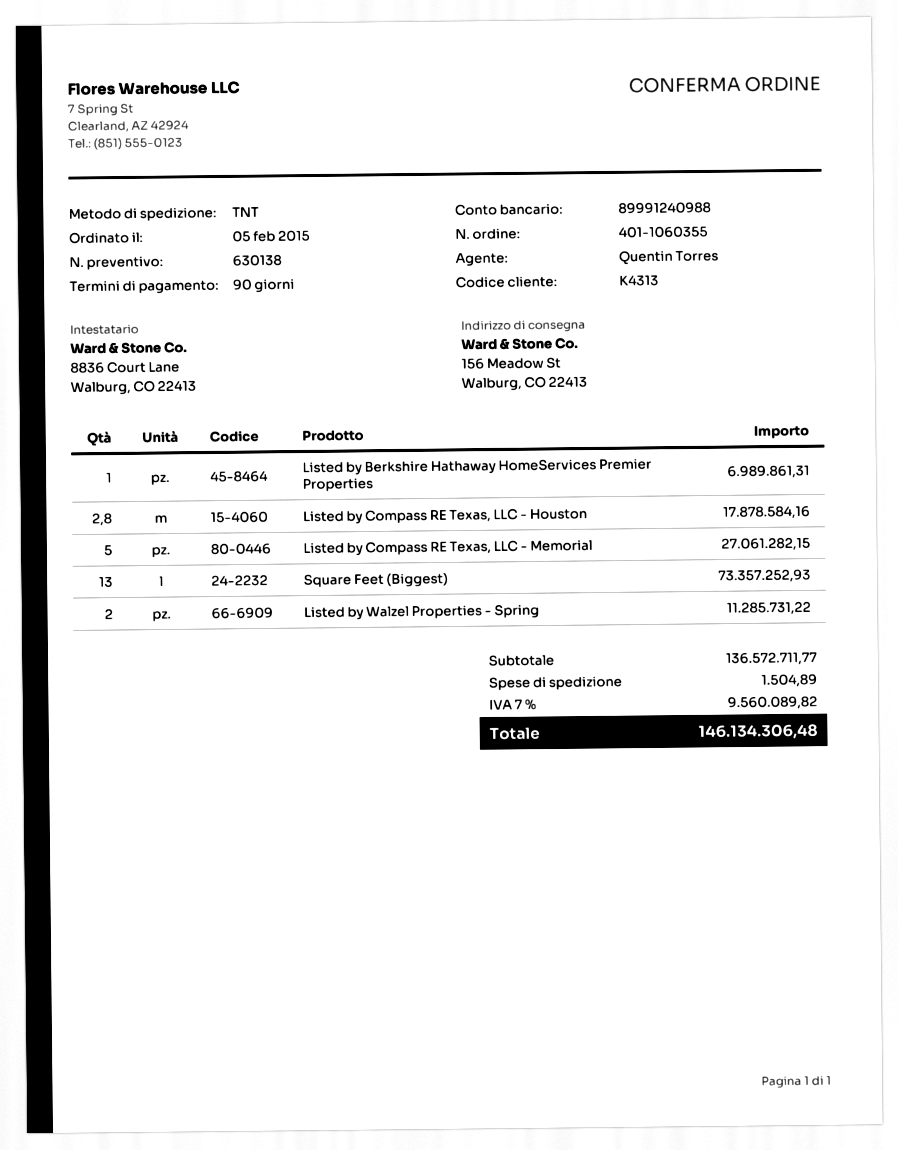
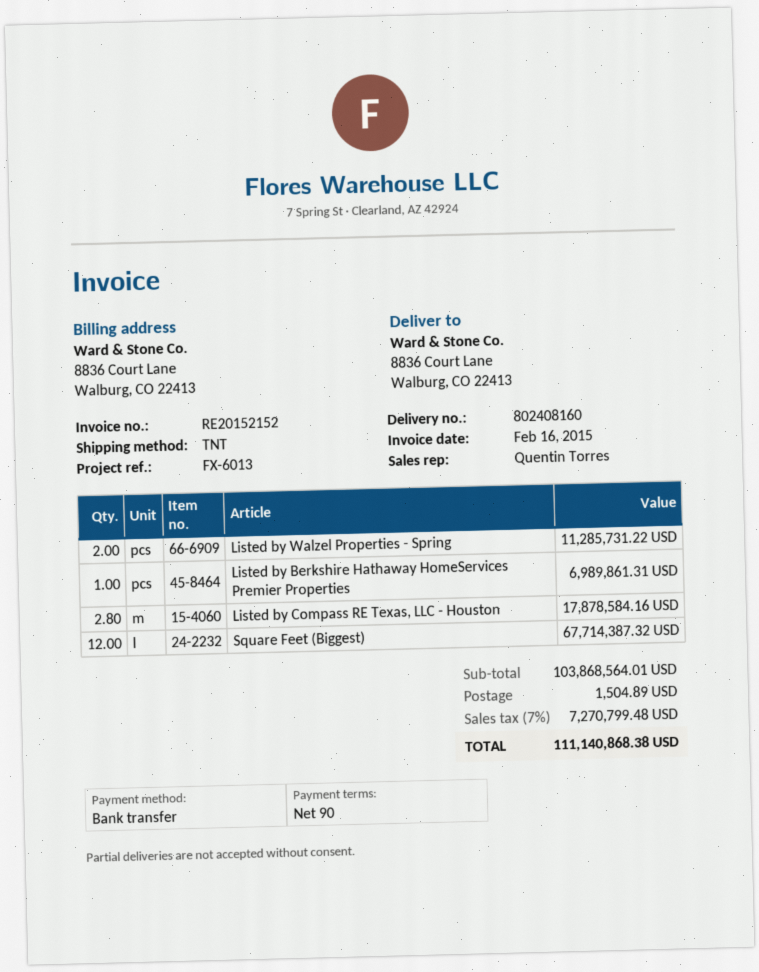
ship to: 156 Meadow St, Walburg, CO 22413 -> 8836 Court Lane, Walburg, CO 22413
Listed by Compass RE Texas, LLC - Memorial: 5 for 27061282.15 -> none
Square Feet (Biggest): 13 for 73357252.93 -> 12 for 67714387.32
subtotal: 136572711.77 -> 103868564.01
tax: 7% = 9560089.82 -> 7% = 7270799.48
total: 146134306.48 -> 111140868.38

